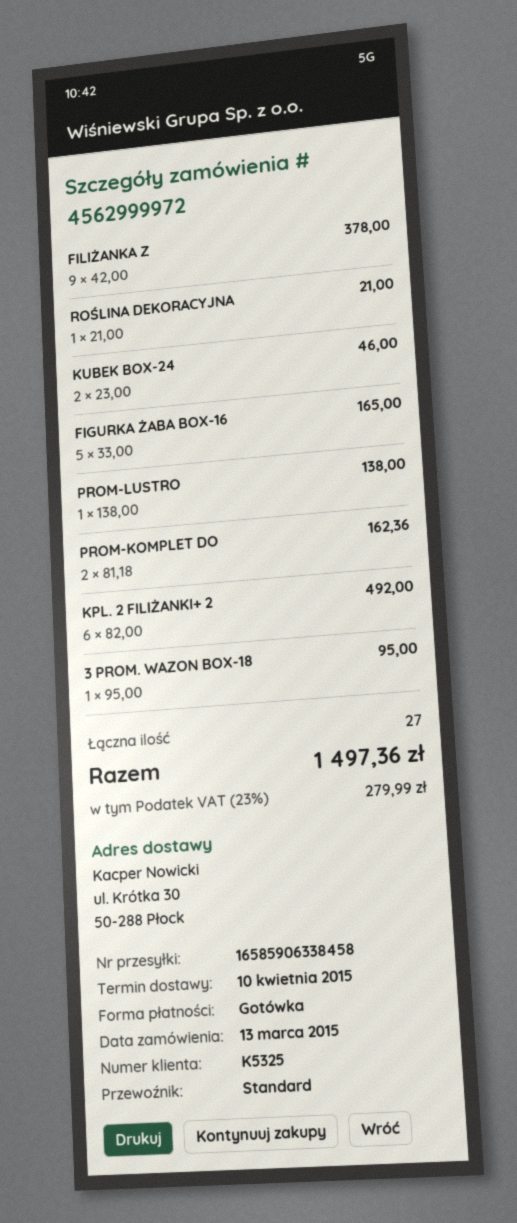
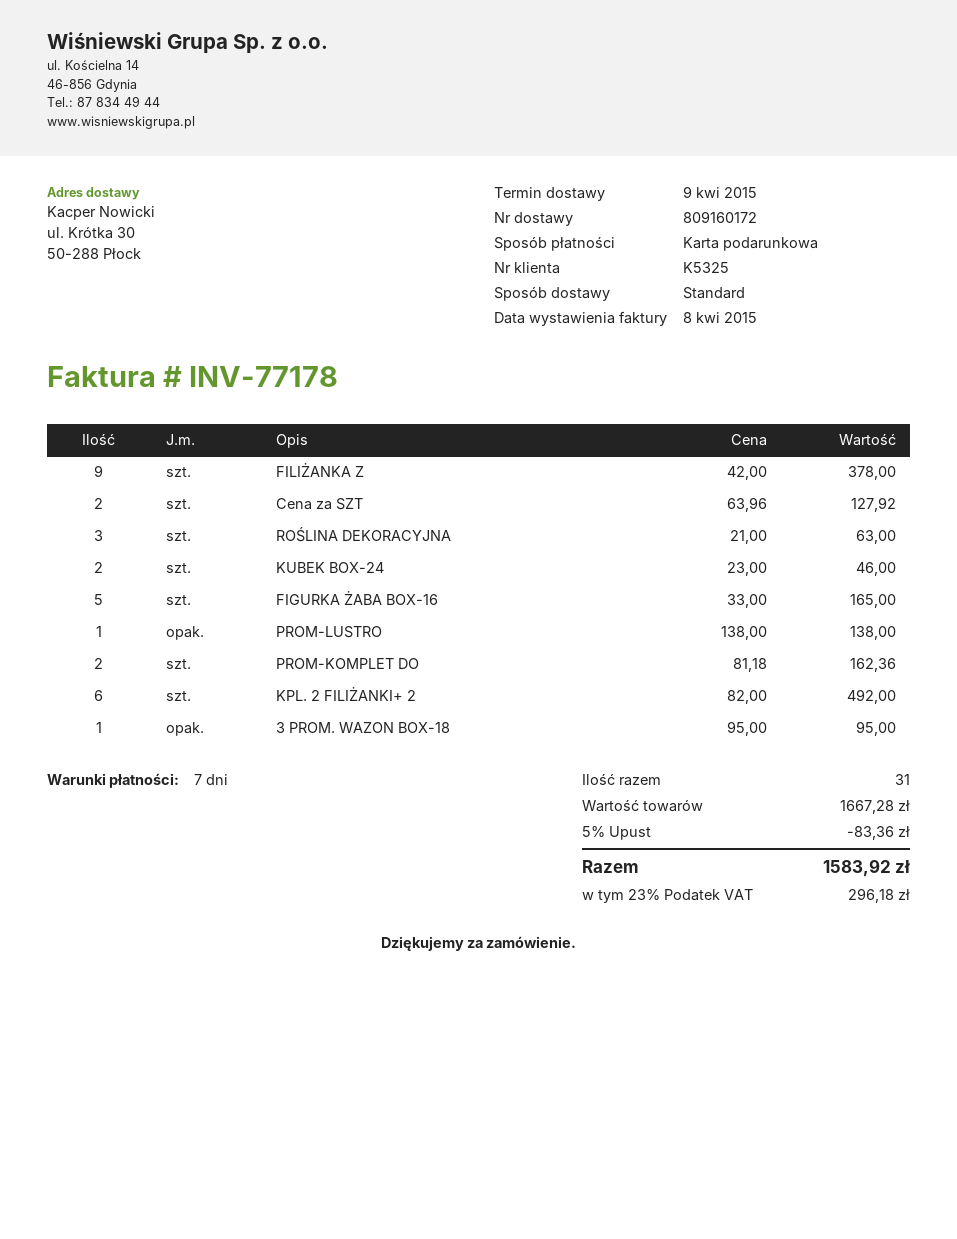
delivery date: 2015-04-10 -> 2015-04-09
payment method: cash -> gift card
ROŚLINA DEKORACYJNA: 1 x 21.00 = 21.00 -> 3 x 21.00 = 63.00
Cena za SZT: none -> 2 x 63.96 = 127.92
total quantity: 27 -> 31
discount: none -> 5% = 83.36
tax: 23% = 279.99 -> 23% = 296.18
total: 1497.36 -> 1583.92

